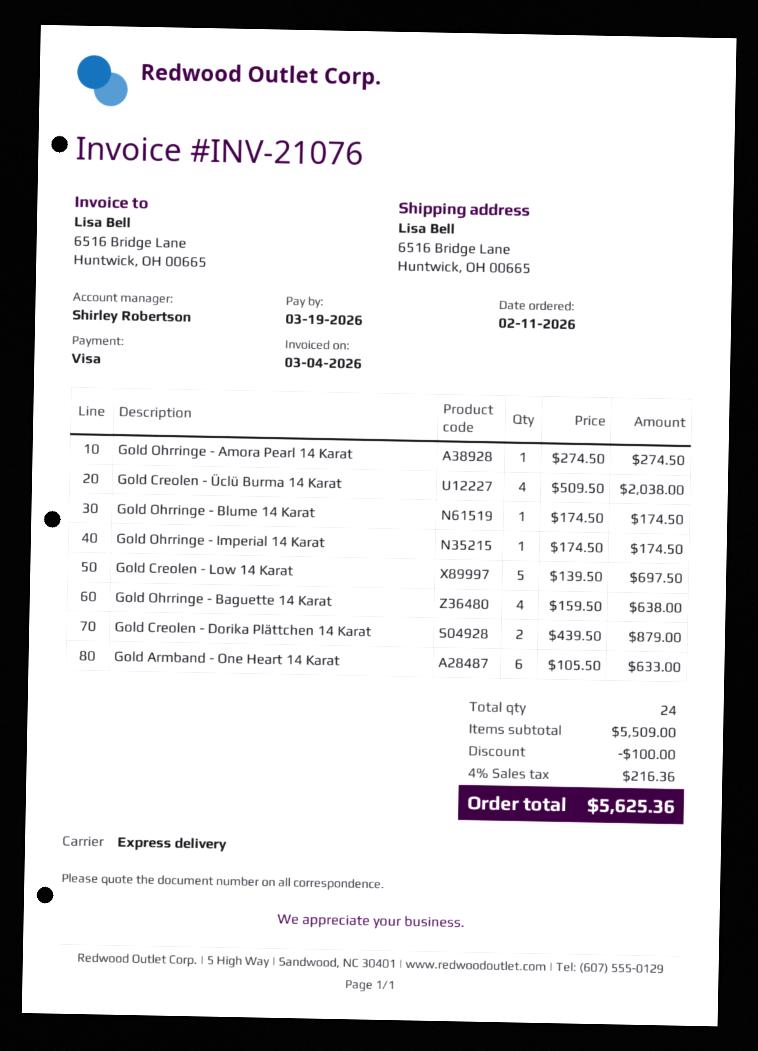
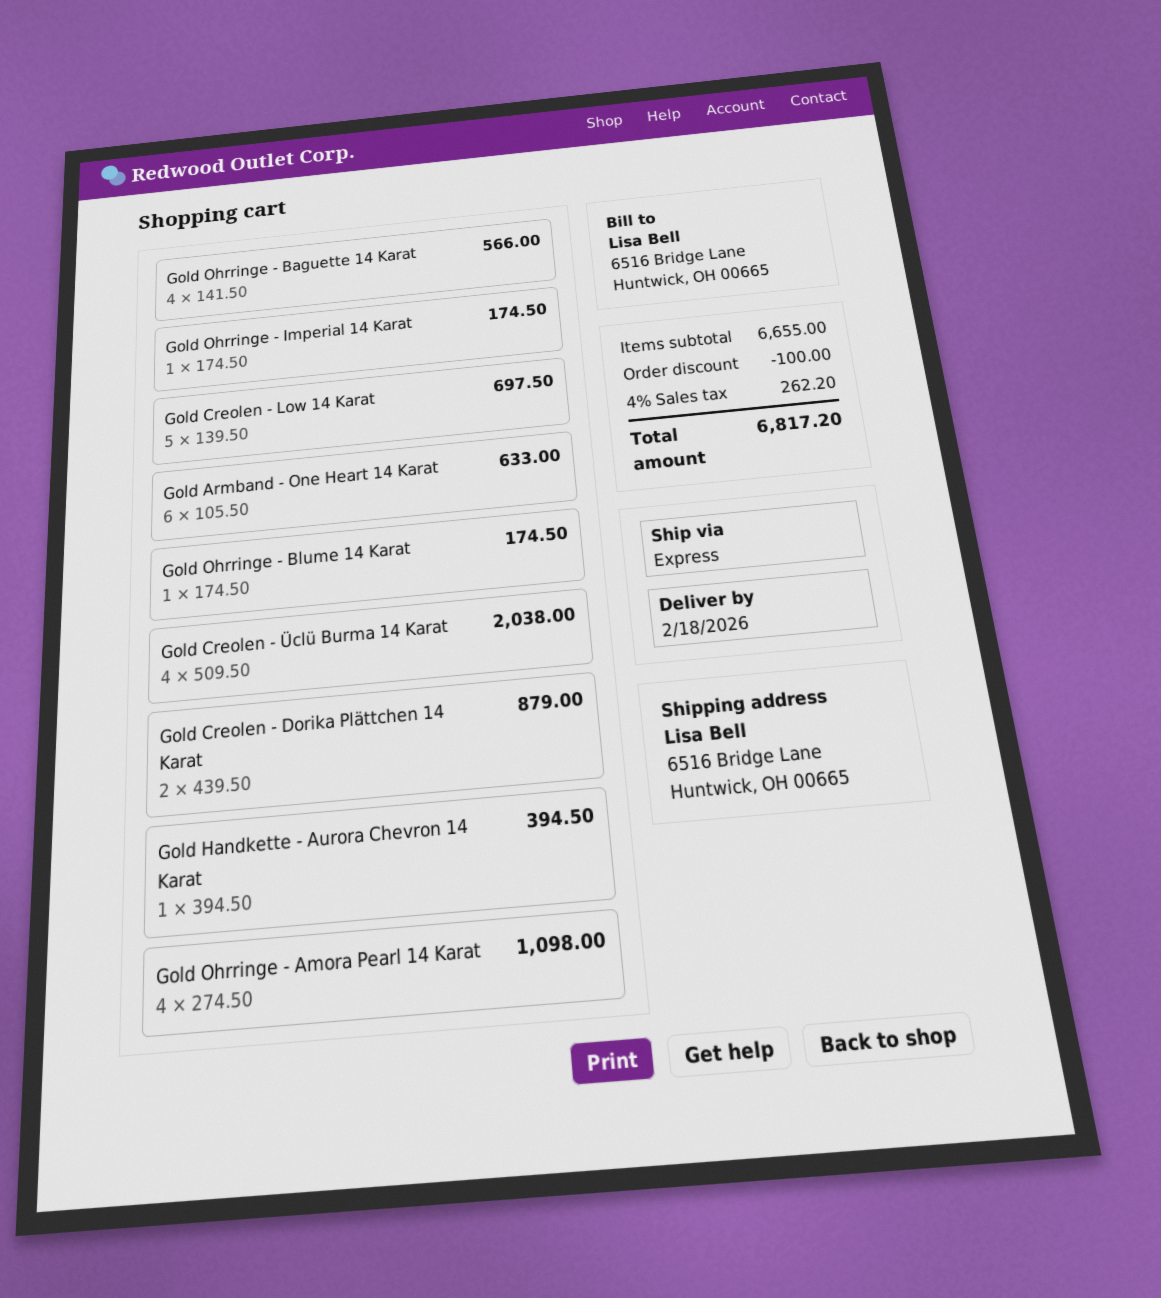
Gold Ohrringe - Amora Pearl 14 Karat: 1 x 274.50 = 274.50 -> 4 x 274.50 = 1098.00
Gold Ohrringe - Baguette 14 Karat: 4 x 159.50 = 638.00 -> 4 x 141.50 = 566.00
Gold Handkette - Aurora Chevron 14 Karat: none -> 1 x 394.50 = 394.50
subtotal: 5509.00 -> 6655.00
tax: 4% = 216.36 -> 4% = 262.20
total: 5625.36 -> 6817.20

